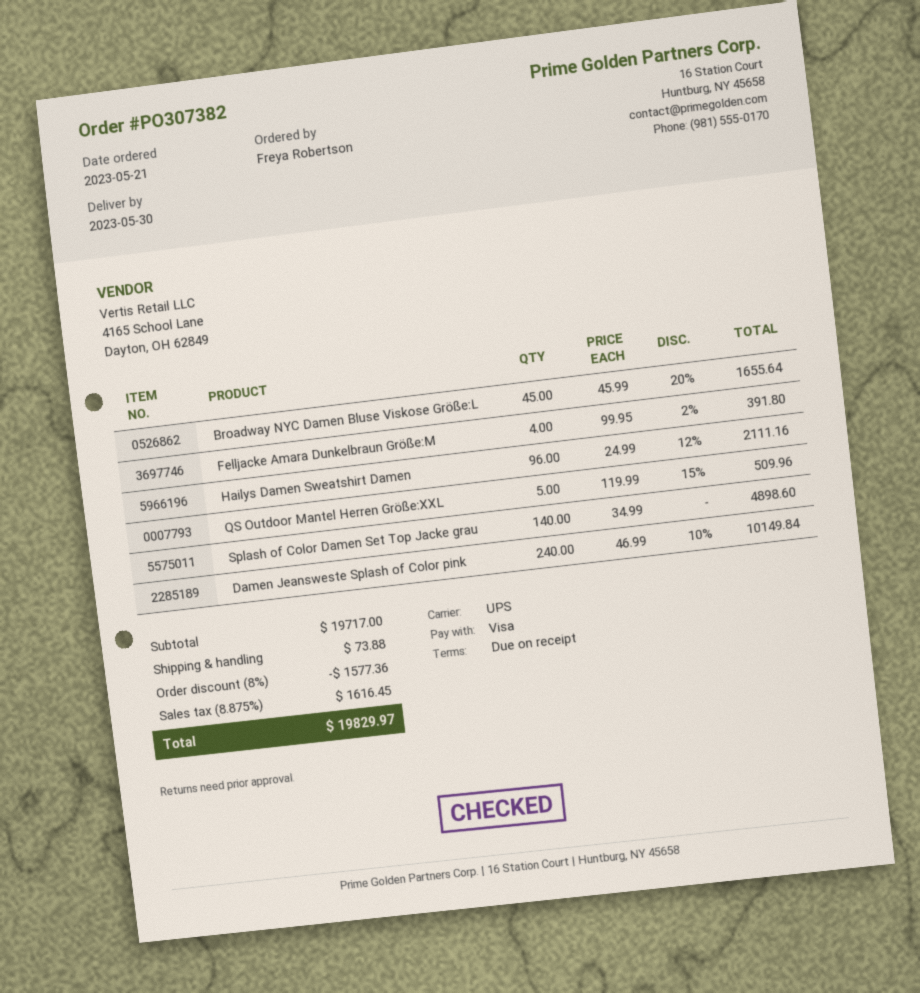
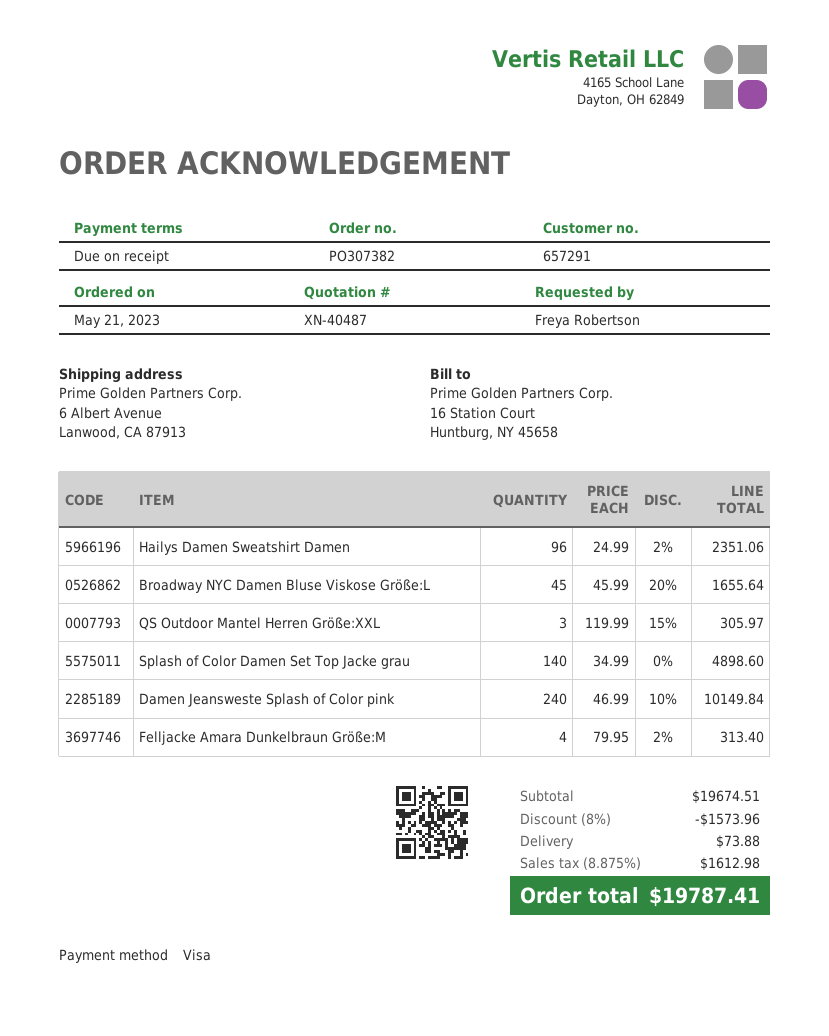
Felljacke Amara Dunkelbraun Größe:M: 4 x 99.95 - 2% = 391.80 -> 4 x 79.95 - 2% = 313.40
Hailys Damen Sweatshirt Damen: 96 x 24.99 - 12% = 2111.16 -> 96 x 24.99 - 2% = 2351.06
QS Outdoor Mantel Herren Größe:XXL: 5 x 119.99 - 15% = 509.96 -> 3 x 119.99 - 15% = 305.97
subtotal: 19717.00 -> 19674.51
discount: 8% = 1577.36 -> 8% = 1573.96
tax: 8.875% = 1616.45 -> 8.875% = 1612.98
total: 19829.97 -> 19787.41

